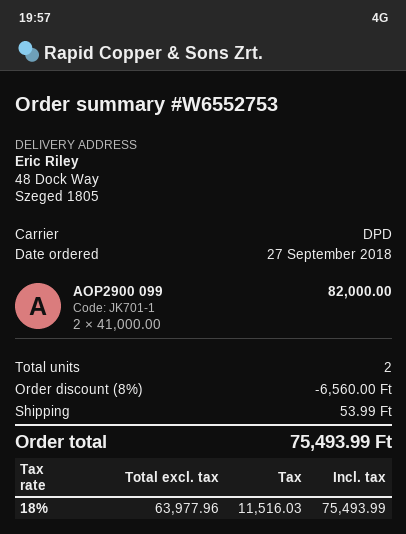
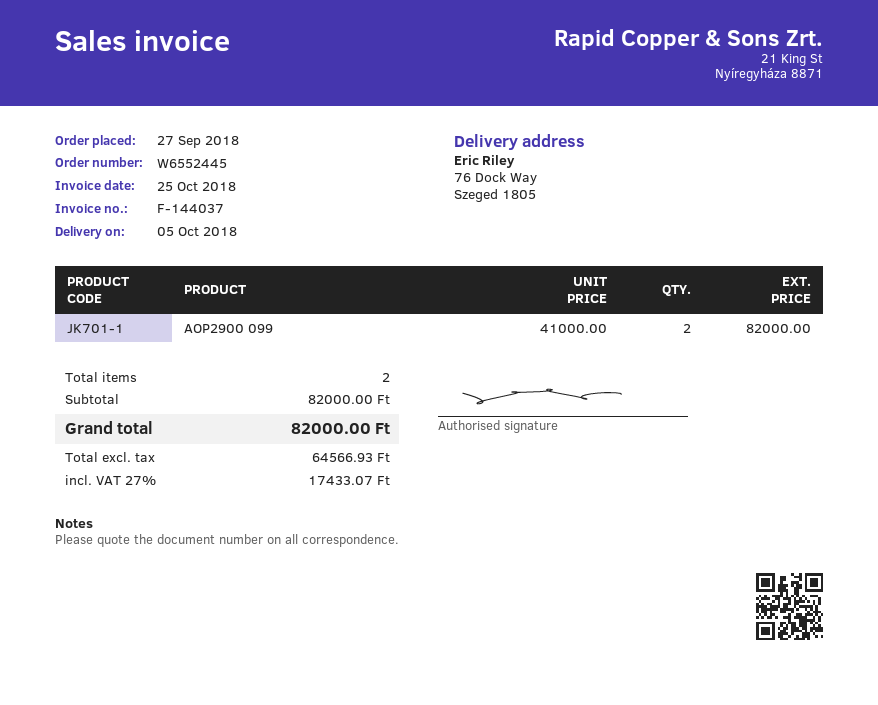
order number: W6552753 -> W6552445
ship to: 48 Dock Way, Szeged 1805 -> 76 Dock Way, Szeged 1805
discount: 8% = 6560.00 -> none
shipping: 53.99 -> none
net: 63977.96 -> 64566.93
tax: 18% = 11516.03 -> 27% = 17433.07
total: 75493.99 -> 82000.00

